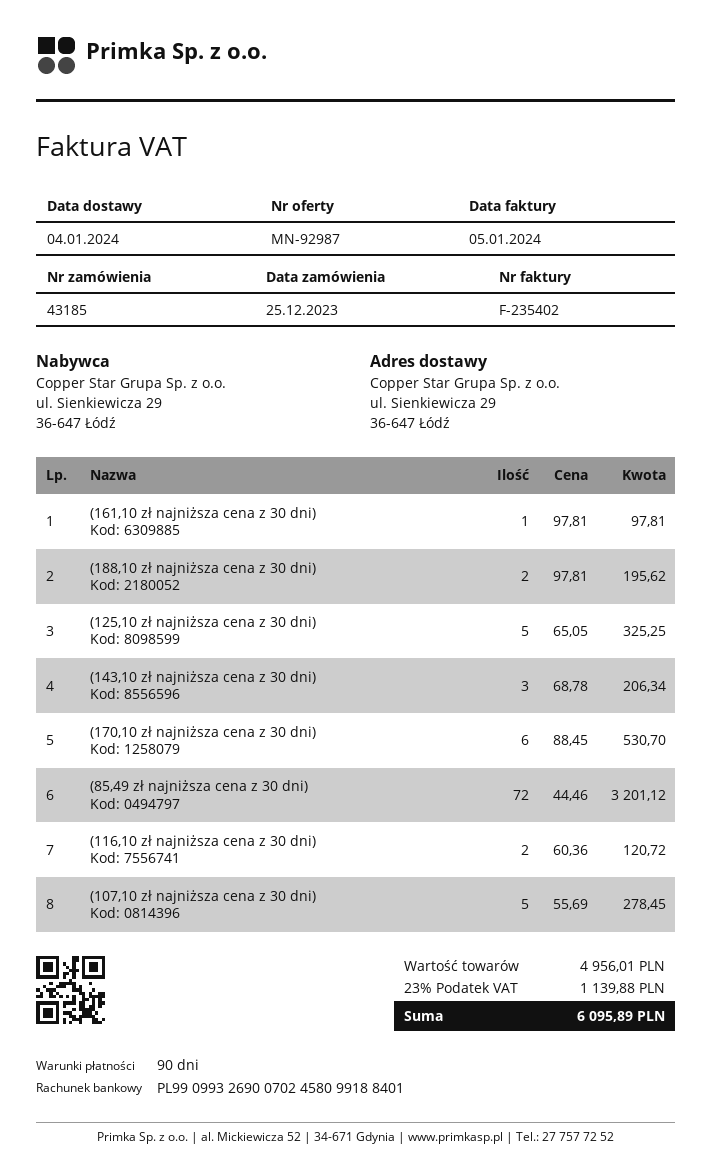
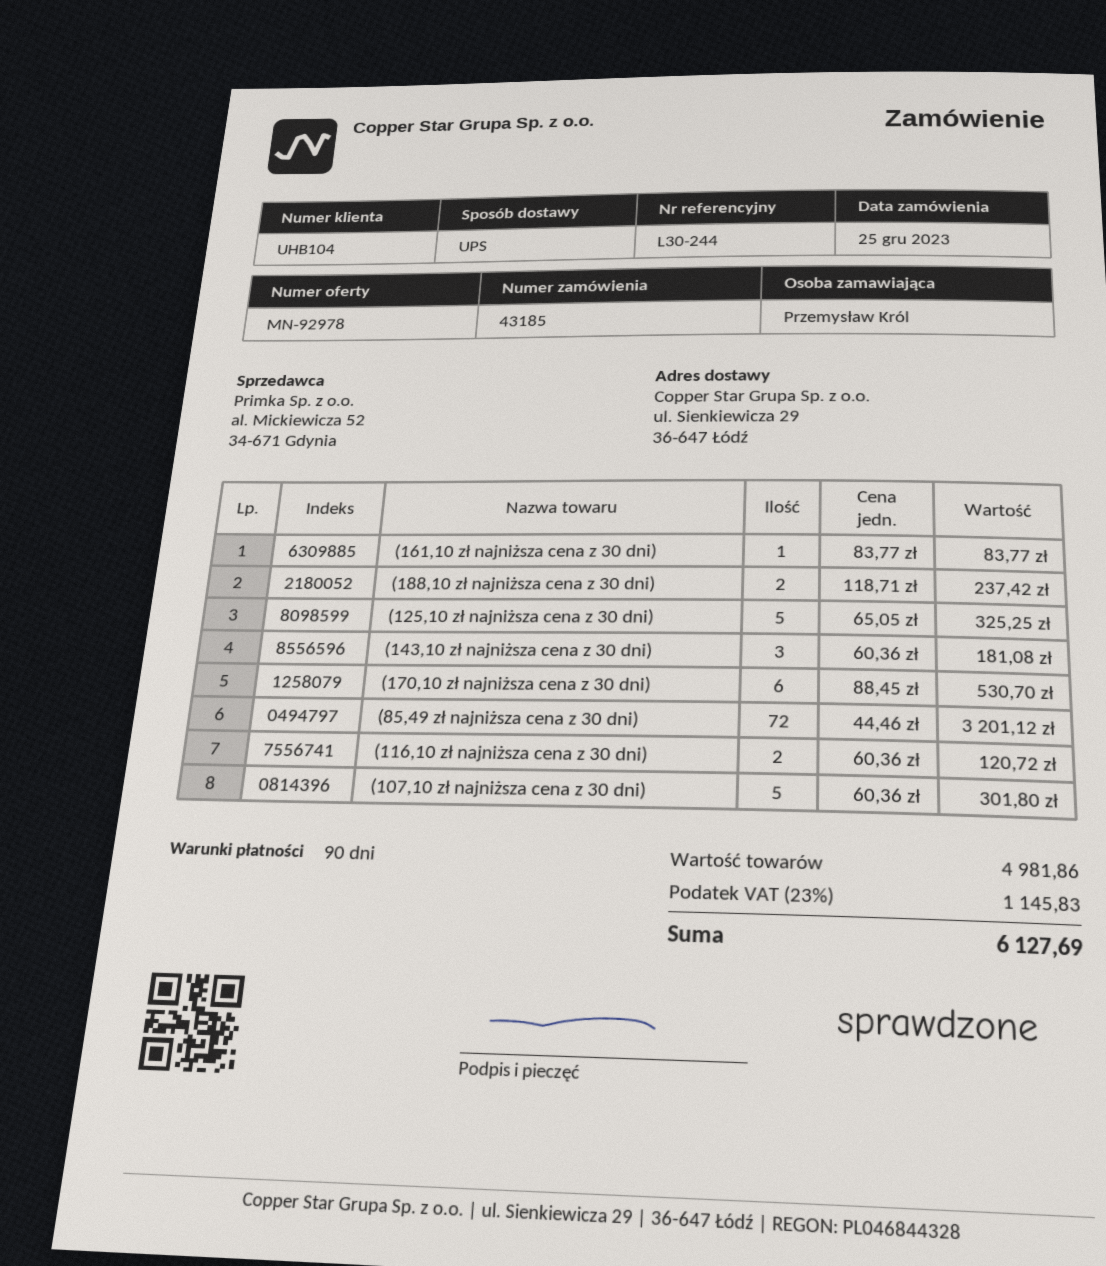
quote number: MN-92987 -> MN-92978
(161,10 zł najniższa cena z 30 dni): 1 x 97.81 = 97.81 -> 1 x 83.77 = 83.77
(188,10 zł najniższa cena z 30 dni): 2 x 97.81 = 195.62 -> 2 x 118.71 = 237.42
(143,10 zł najniższa cena z 30 dni): 3 x 68.78 = 206.34 -> 3 x 60.36 = 181.08
(107,10 zł najniższa cena z 30 dni): 5 x 55.69 = 278.45 -> 5 x 60.36 = 301.80
subtotal: 4956.01 -> 4981.86
tax: 23% = 1139.88 -> 23% = 1145.83
total: 6095.89 -> 6127.69

